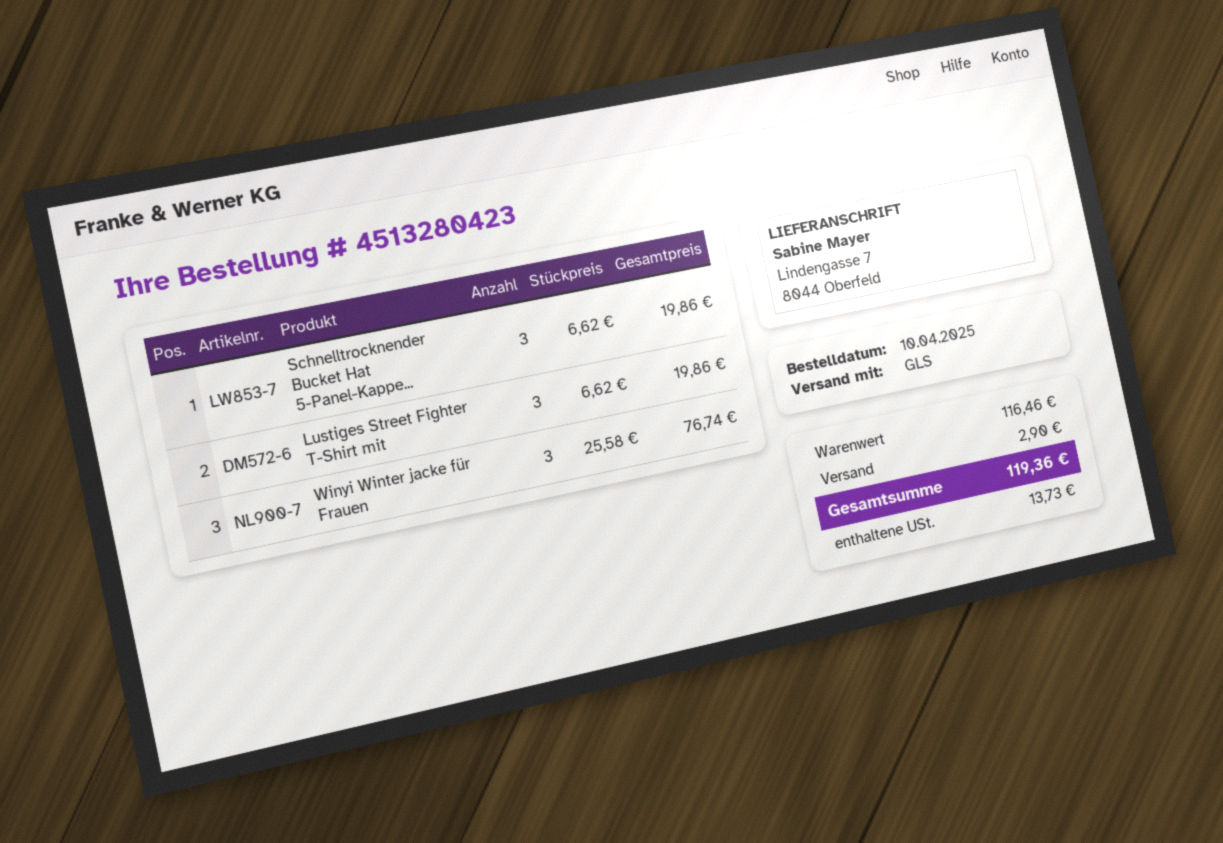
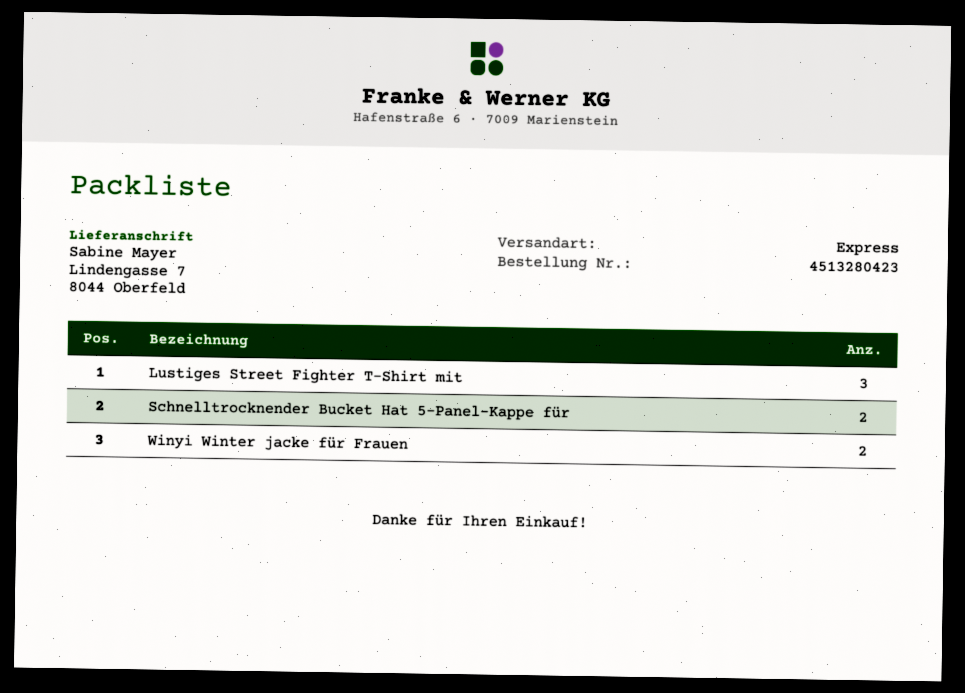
shipping method: GLS -> express
Schnelltrocknender Bucket Hat 5-Panel-Kappe...: 3 -> 2
Winyi Winter jacke für Frauen: 3 -> 2

